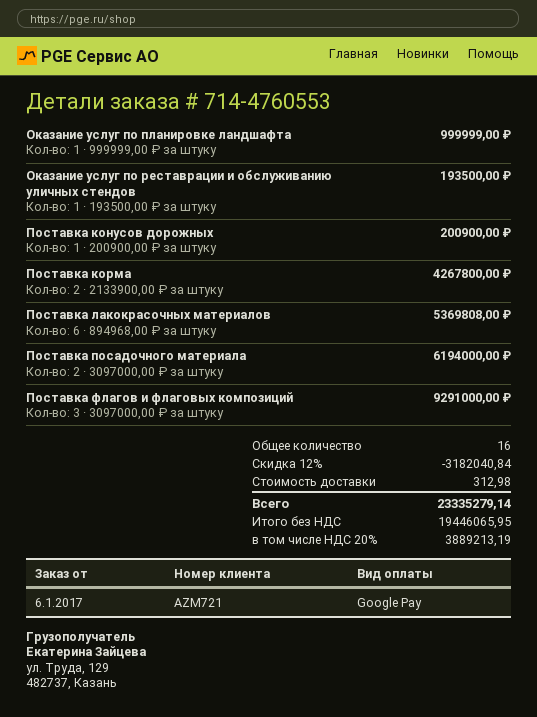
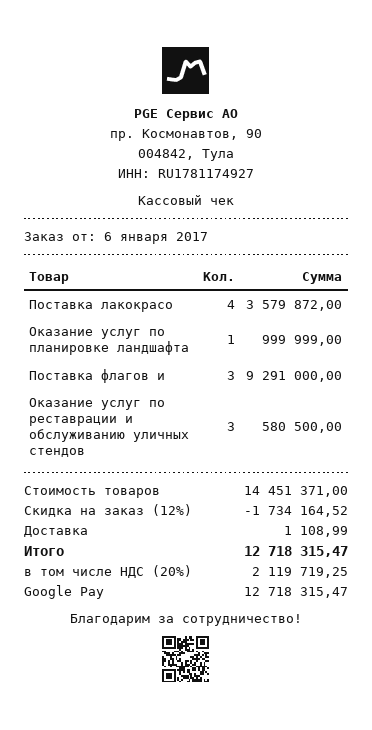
Оказание услуг по реставрации и обслуживанию уличных стендов: 1 for 193500.00 -> 3 for 580500.00
Поставка конусов дорожных: 1 for 200900.00 -> none
Поставка корма: 2 for 4267800.00 -> none
Поставка лакокрасочных материалов: 6 for 5369808.00 -> 4 for 3579872.00
Поставка посадочного материала: 2 for 6194000.00 -> none
discount: 12% = 3182040.84 -> 12% = 1734164.52
shipping: 312.98 -> 1108.99
tax: 20% = 3889213.19 -> 20% = 2119719.25
total: 23335279.14 -> 12718315.47

